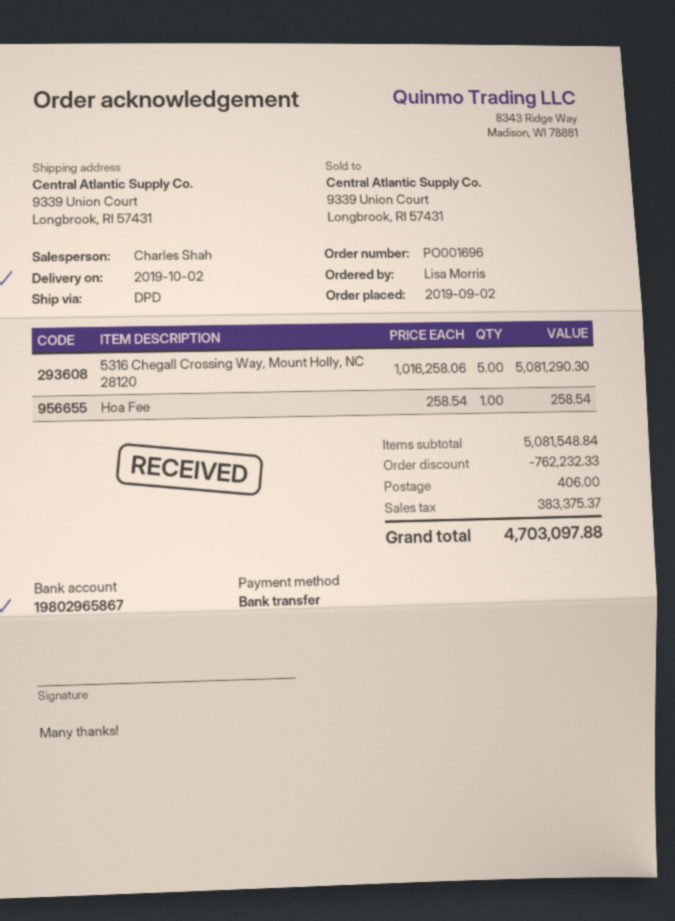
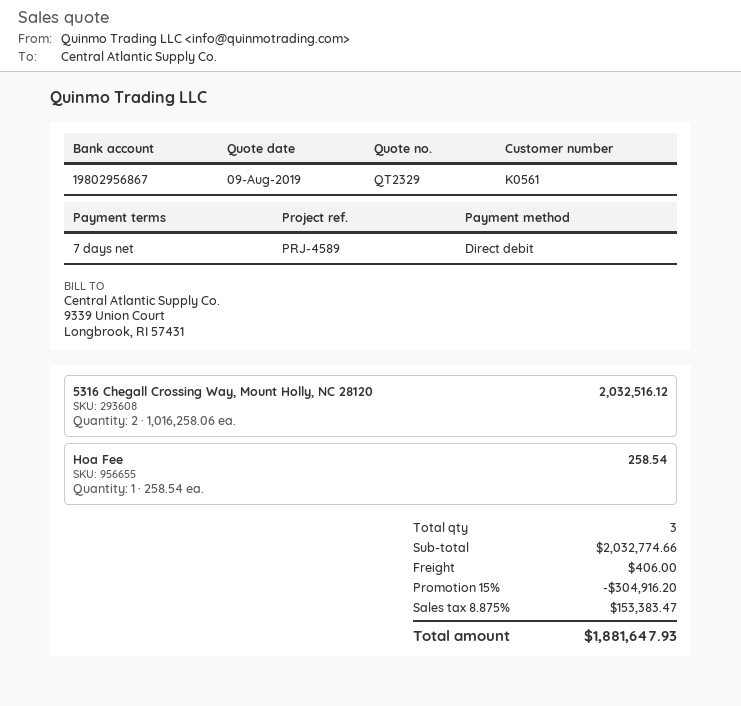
payment method: bank transfer -> direct debit
bank account: 19802965867 -> 19802956867
5316 Chegall Crossing Way, Mount Holly, NC 28120: 5 x 1016258.06 = 5081290.30 -> 2 x 1016258.06 = 2032516.12
subtotal: 5081548.84 -> 2032774.66
discount: 762232.33 -> 304916.20
tax: 383375.37 -> 153383.47
total: 4703097.88 -> 1881647.93

